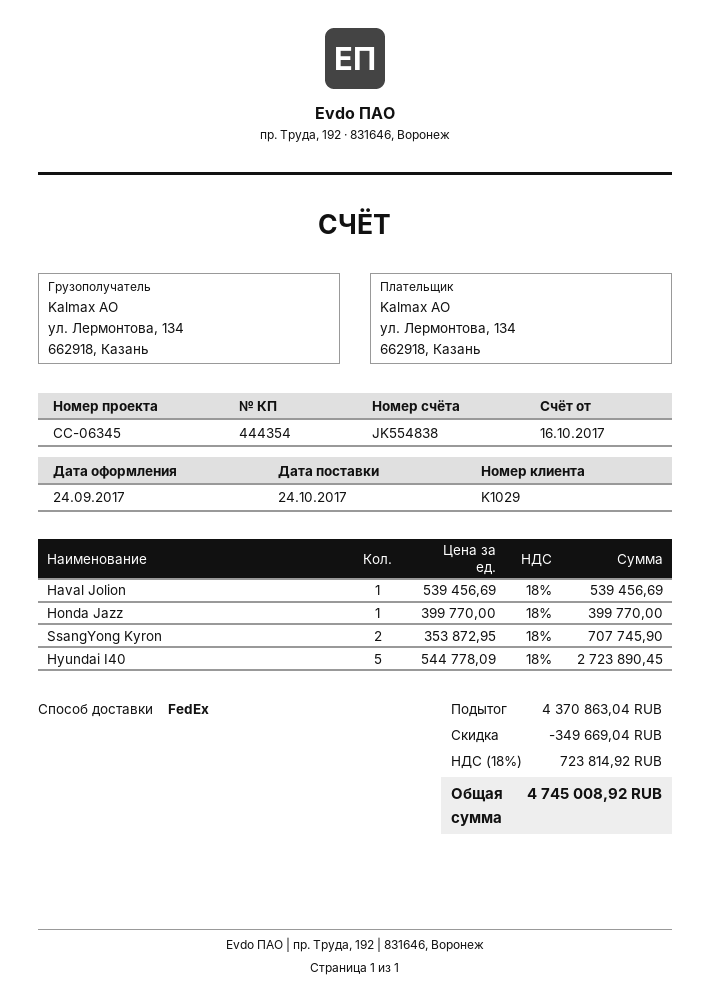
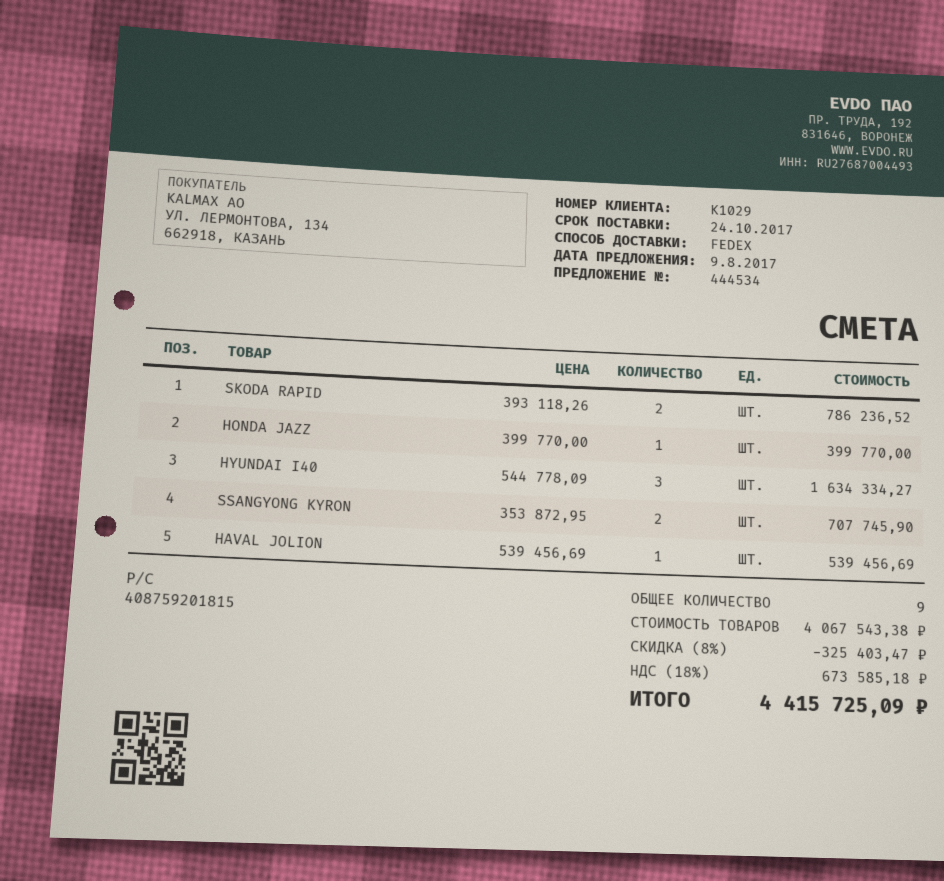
quote number: 444354 -> 444534
Hyundai I40: 5 x 544778.09 = 2723890.45 -> 3 x 544778.09 = 1634334.27
SKODA RAPID: none -> 2 x 393118.26 = 786236.52
subtotal: 4370863.04 -> 4067543.38
discount: 349669.04 -> 325403.47
tax: 18% = 723814.92 -> 18% = 673585.18
total: 4745008.92 -> 4415725.09

